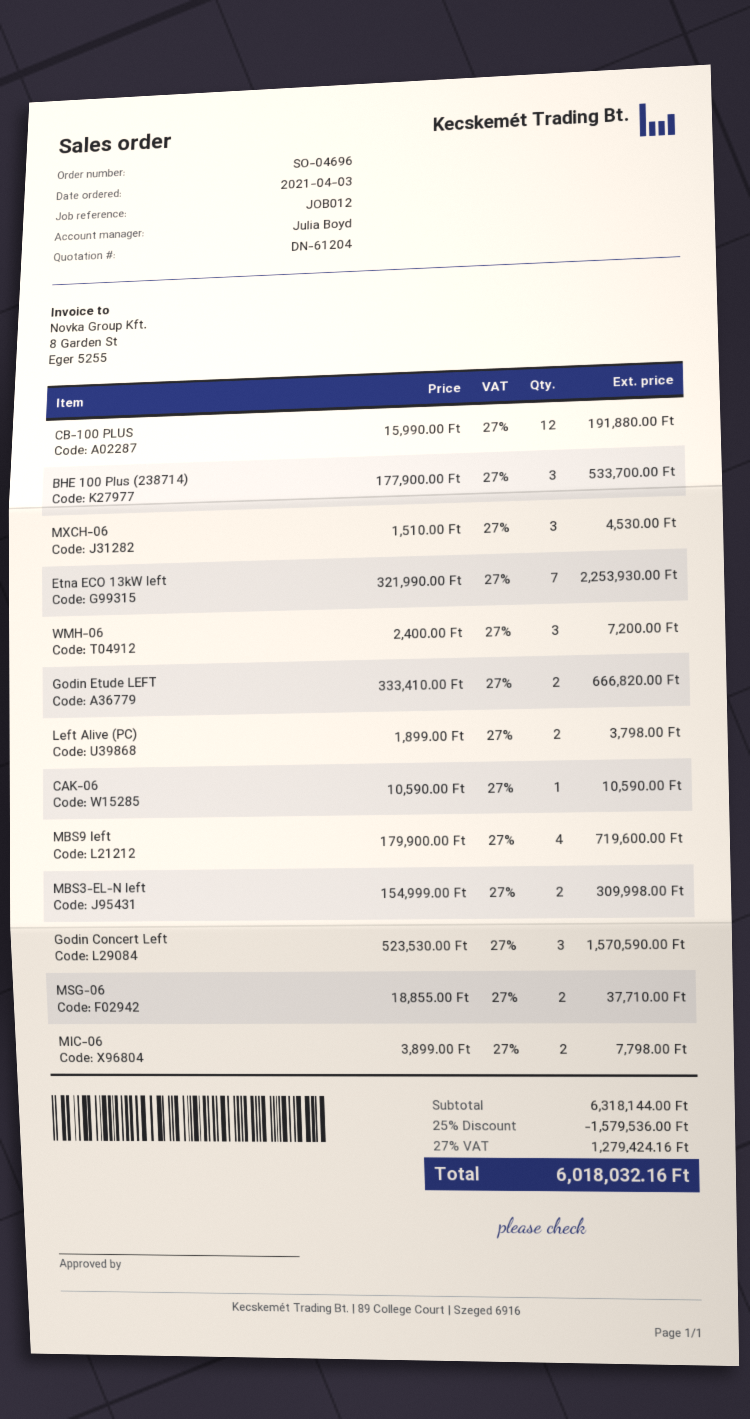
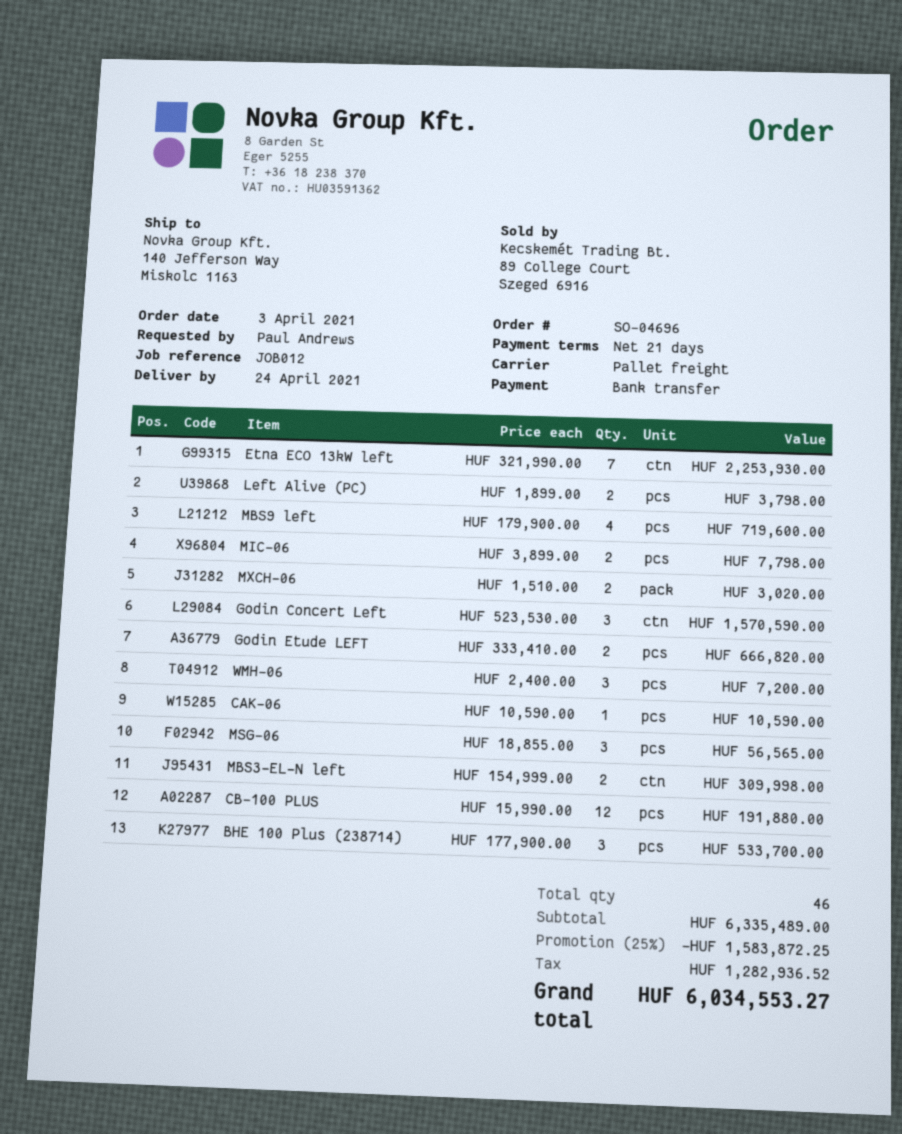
MXCH-06: 3 x 1510.00 = 4530.00 -> 2 x 1510.00 = 3020.00
MSG-06: 2 x 18855.00 = 37710.00 -> 3 x 18855.00 = 56565.00
subtotal: 6318144.00 -> 6335489.00
discount: 25% = 1579536.00 -> 25% = 1583872.25
tax: 1279424.16 -> 1282936.52
total: 6018032.16 -> 6034553.27

